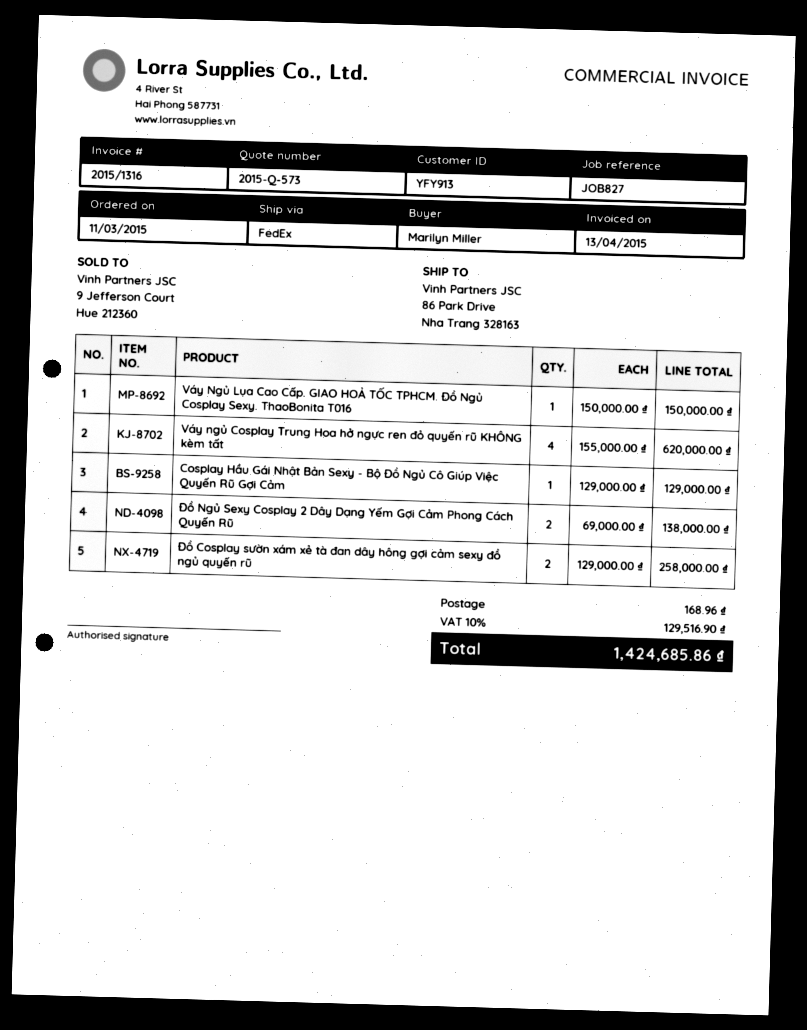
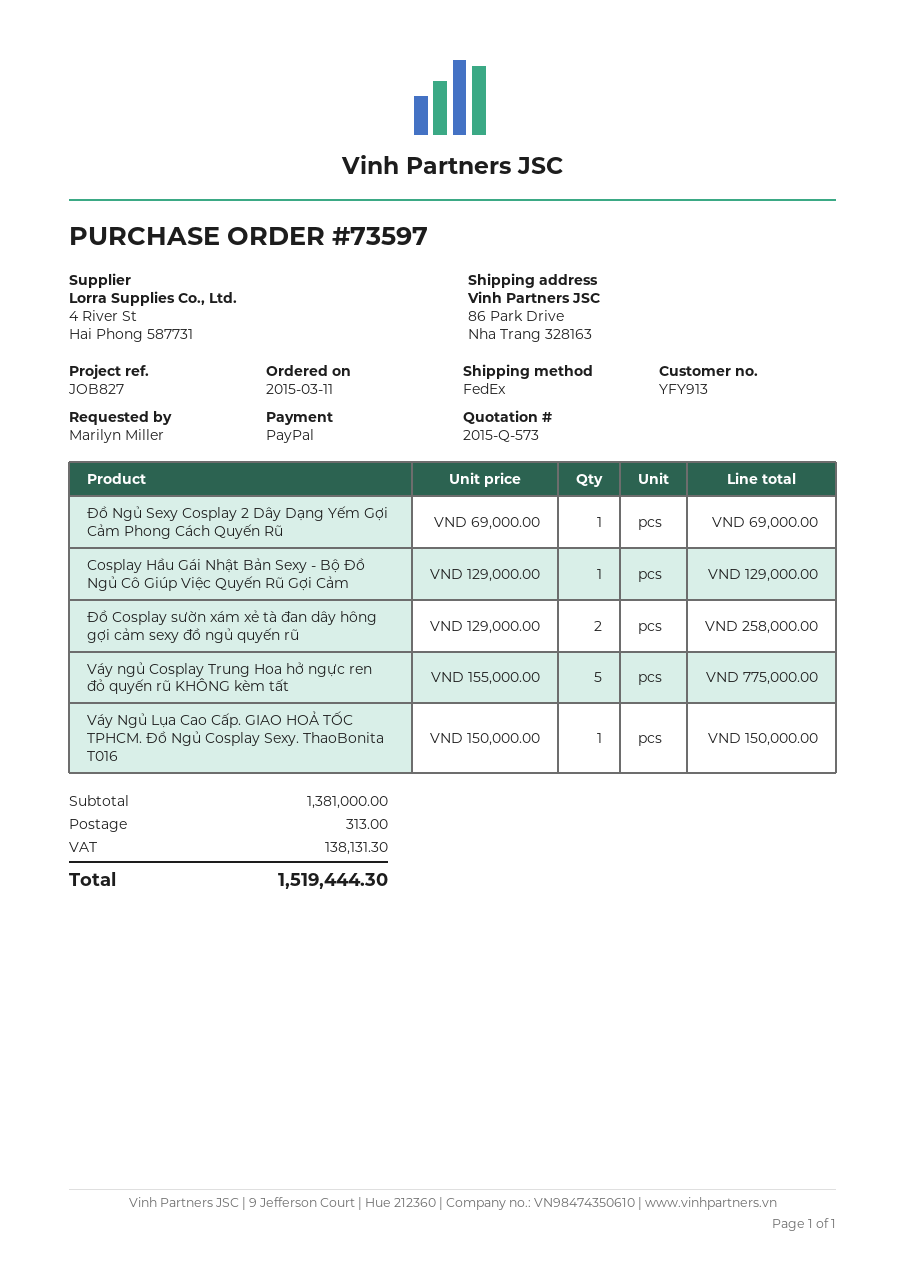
Váy ngủ Cosplay Trung Hoa hở ngực ren đỏ quyến rũ KHÔNG kèm tất: 4 x 155000.00 = 620000.00 -> 5 x 155000.00 = 775000.00
Đồ Ngủ Sexy Cosplay 2 Dây Dạng Yếm Gợi Cảm Phong Cách Quyến Rũ: 2 x 69000.00 = 138000.00 -> 1 x 69000.00 = 69000.00
shipping: 168.96 -> 313.00
tax: 129516.90 -> 138131.30
total: 1424685.86 -> 1519444.30

